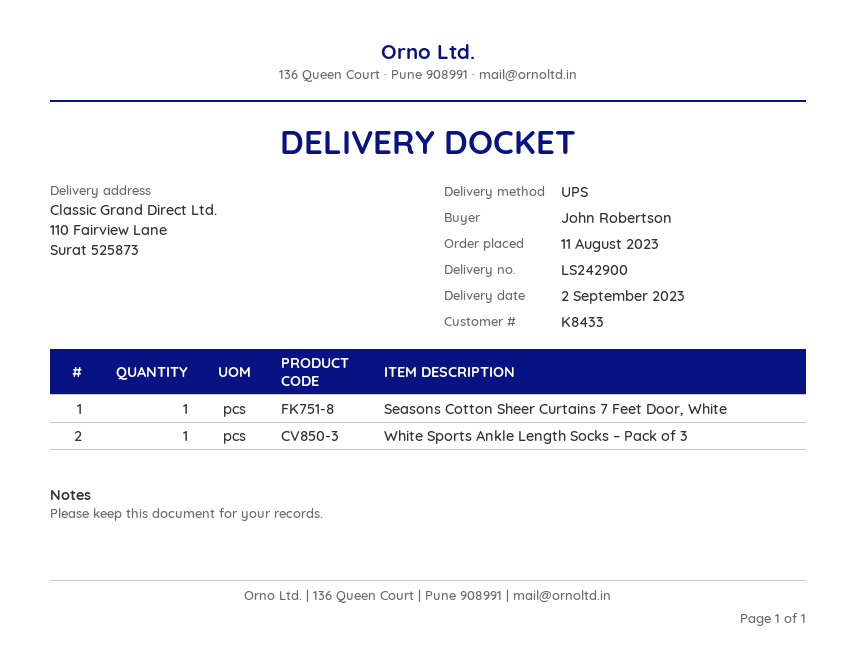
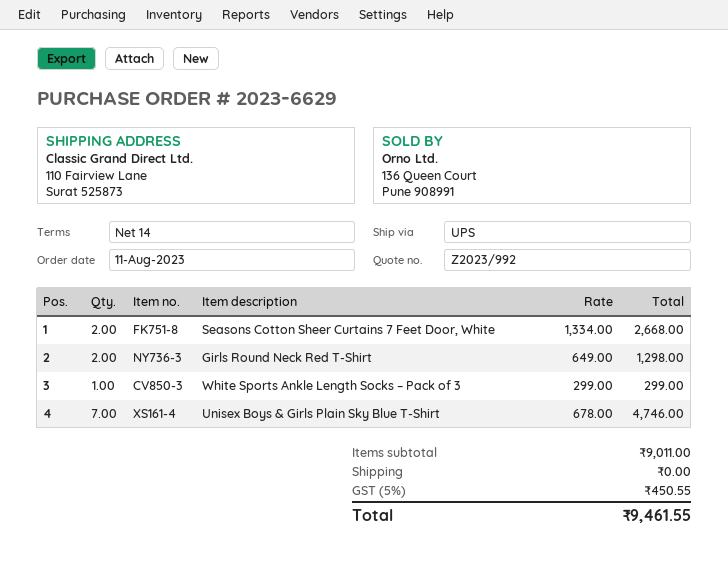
Seasons Cotton Sheer Curtains 7 Feet Door, White: 1 -> 2
Girls Round Neck Red T-Shirt: none -> 2
Unisex Boys & Girls Plain Sky Blue T-Shirt: none -> 7

